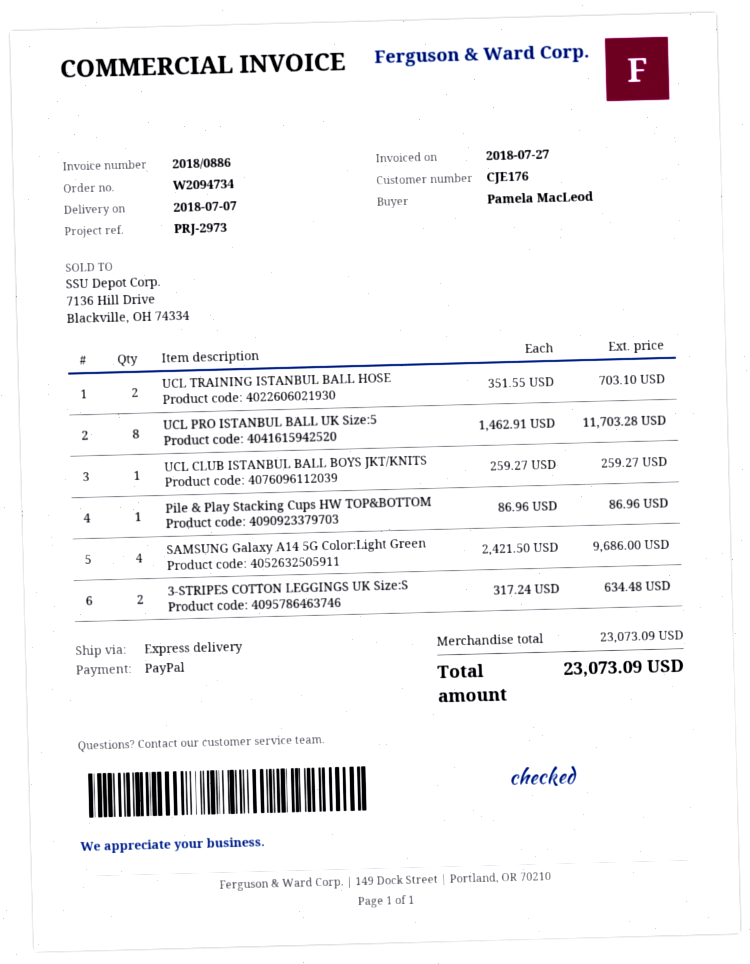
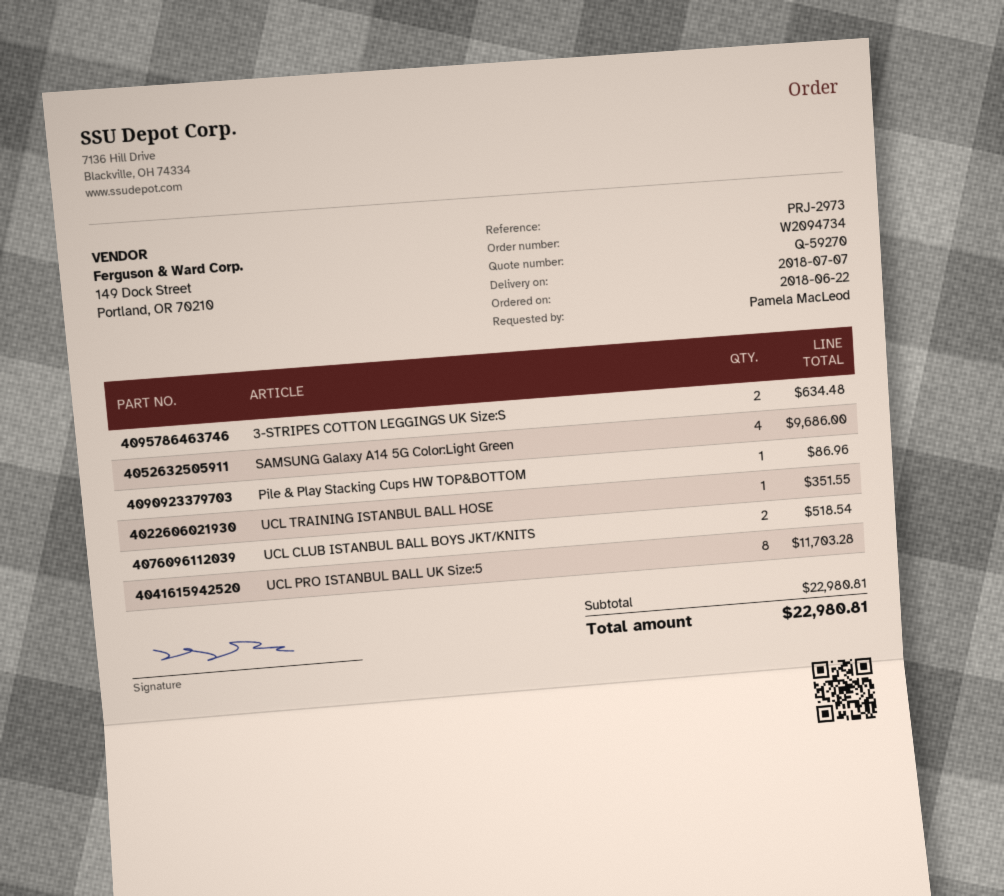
UCL TRAINING ISTANBUL BALL HOSE: 2 for 703.10 -> 1 for 351.55
UCL CLUB ISTANBUL BALL BOYS JKT/KNITS: 1 for 259.27 -> 2 for 518.54
subtotal: 23073.09 -> 22980.81
total: 23073.09 -> 22980.81

